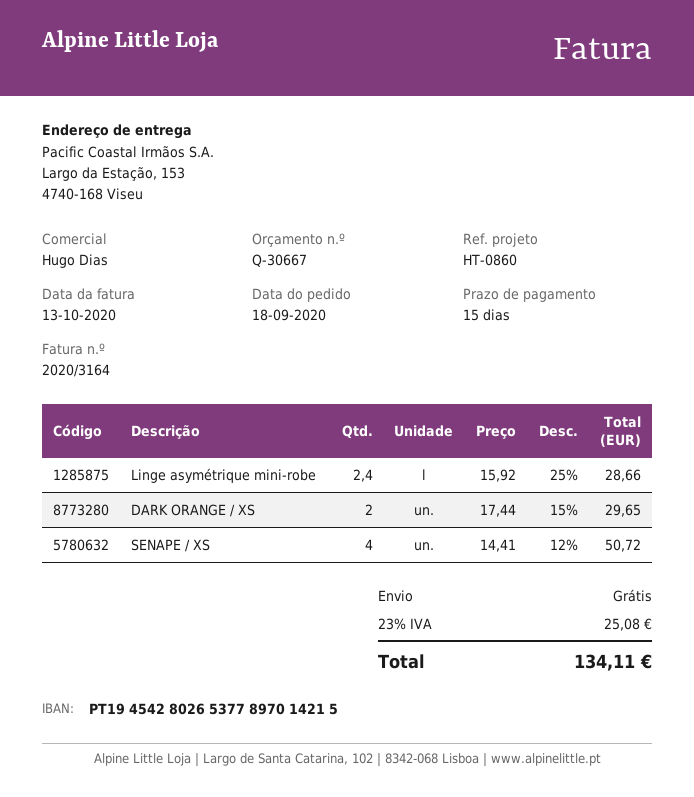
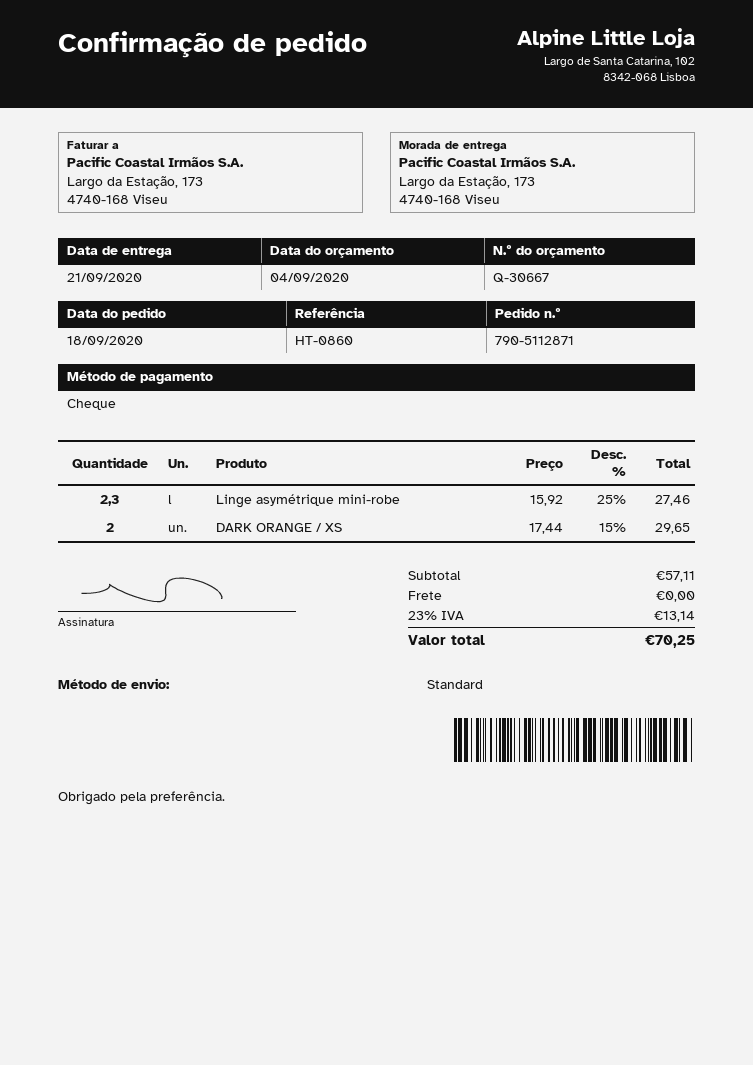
ship to: Largo da Estação, 153, 4740-168 Viseu -> Largo da Estação, 173, 4740-168 Viseu
Linge asymétrique mini-robe: 2.4 x 15.92 - 25% = 28.66 -> 2.3 x 15.92 - 25% = 27.46
SENAPE / XS: 4 x 14.41 - 12% = 50.72 -> none
tax: 23% = 25.08 -> 23% = 13.14
total: 134.11 -> 70.25

